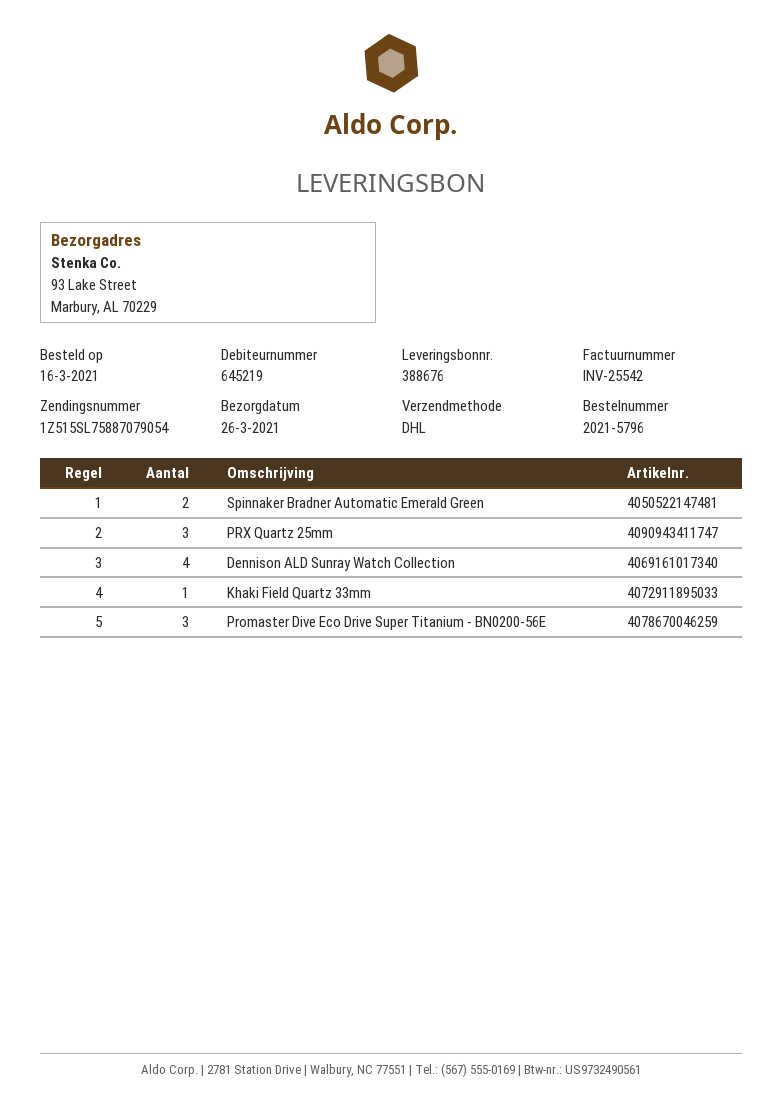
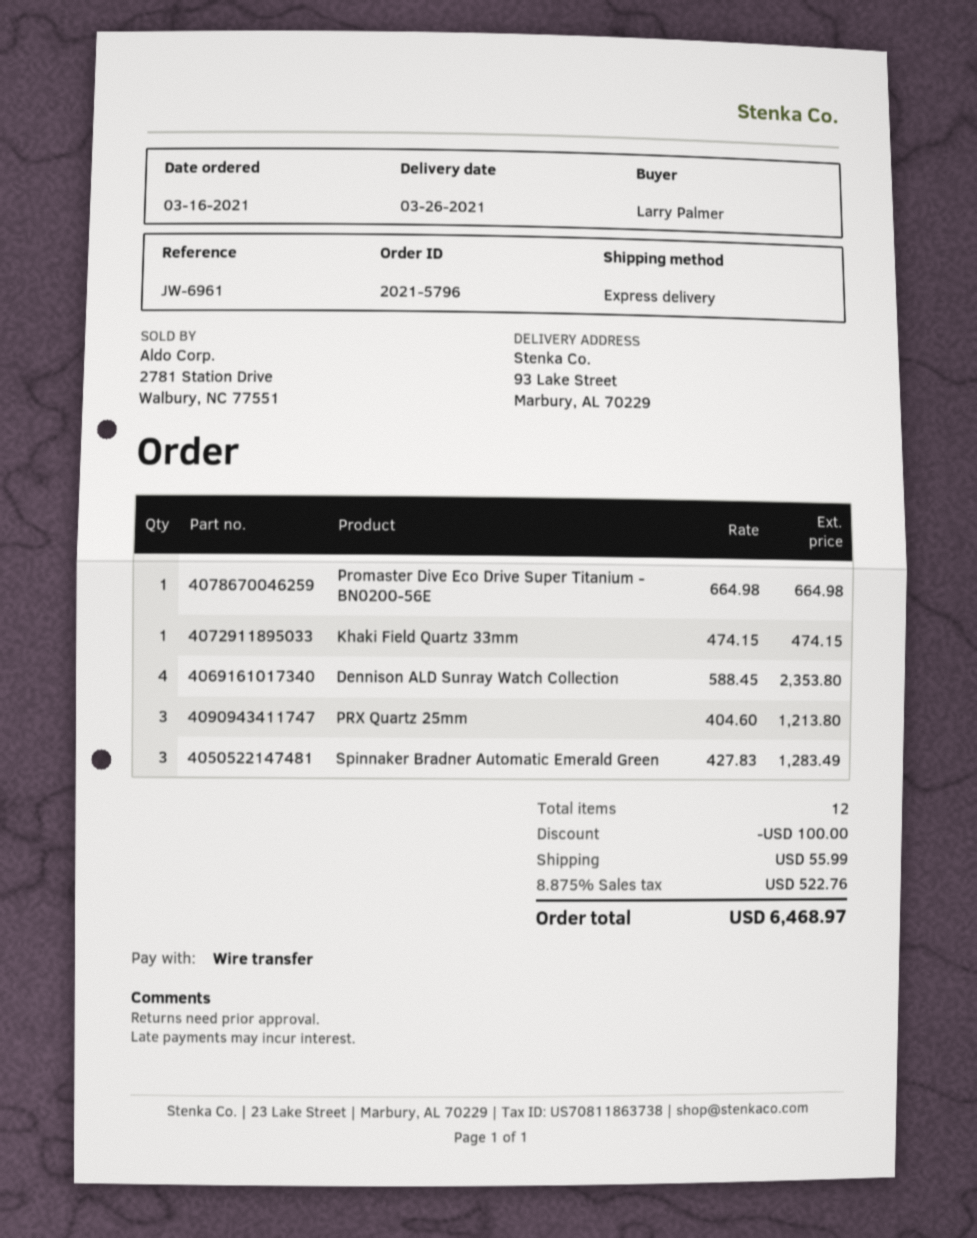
shipping method: DHL -> express
Spinnaker Bradner Automatic Emerald Green: 2 -> 3
Promaster Dive Eco Drive Super Titanium - BN0200-56E: 3 -> 1

